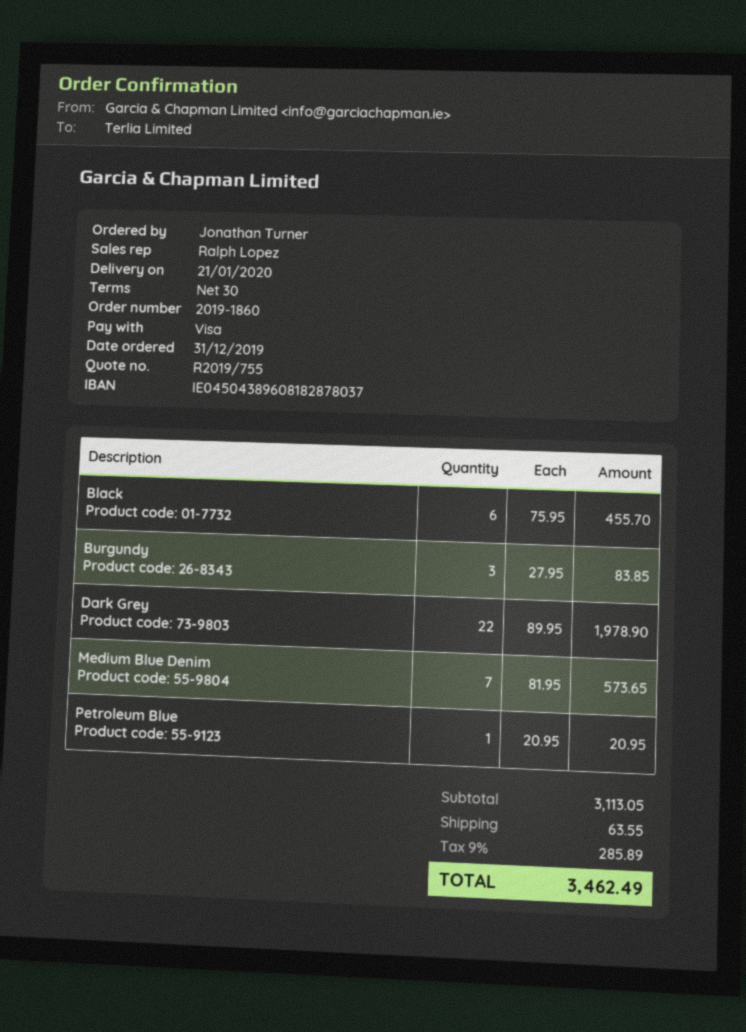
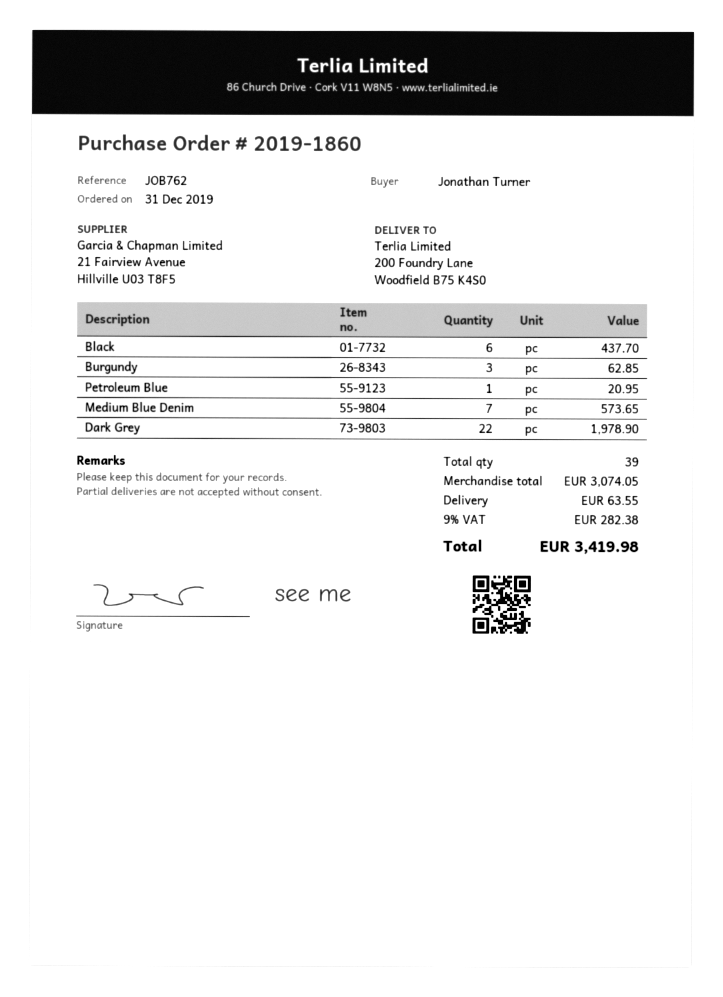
Black: 6 for 455.70 -> 6 for 437.70
Burgundy: 3 for 83.85 -> 3 for 62.85
subtotal: 3113.05 -> 3074.05
tax: 9% = 285.89 -> 9% = 282.38
total: 3462.49 -> 3419.98

